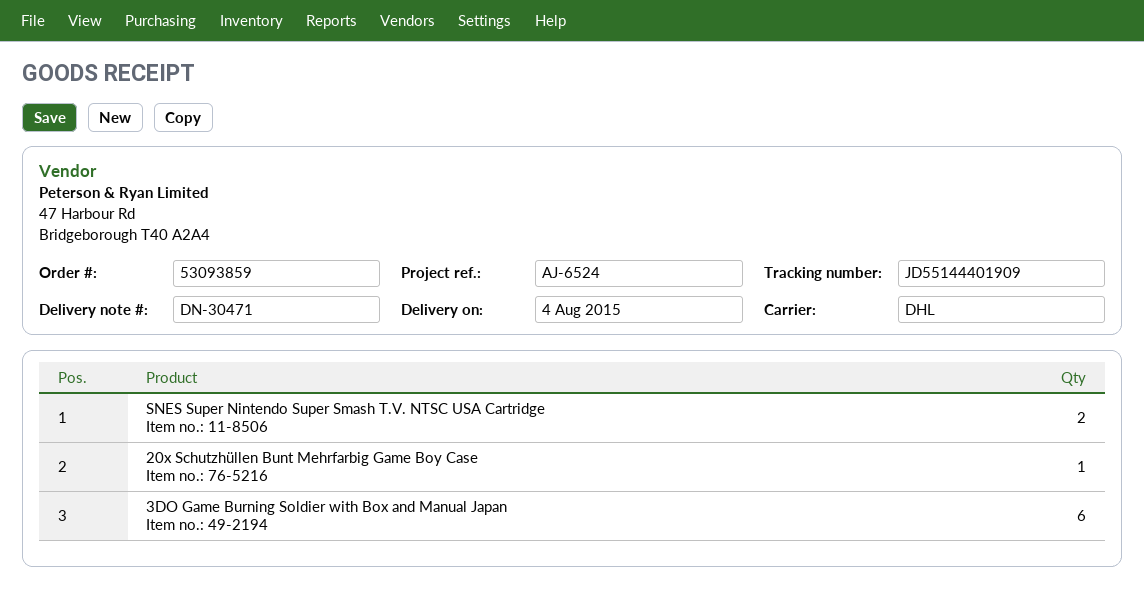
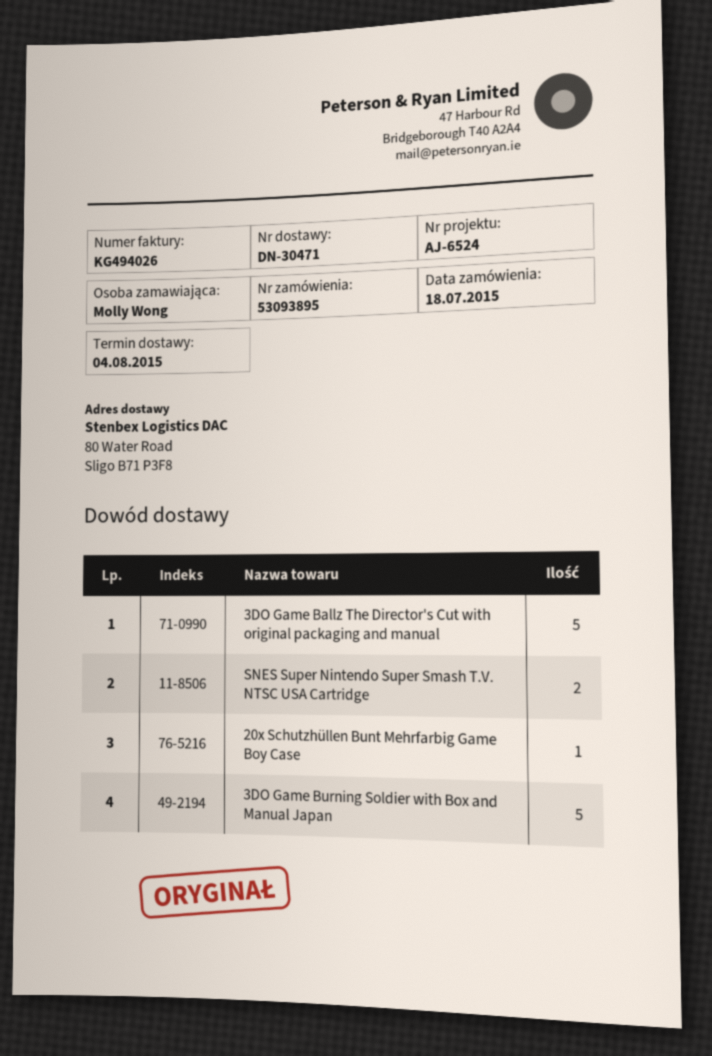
order number: 53093859 -> 53093895
3DO Game Burning Soldier with Box and Manual Japan: 6 -> 5
3DO Game Ballz The Director's Cut with original packaging and manual: none -> 5

